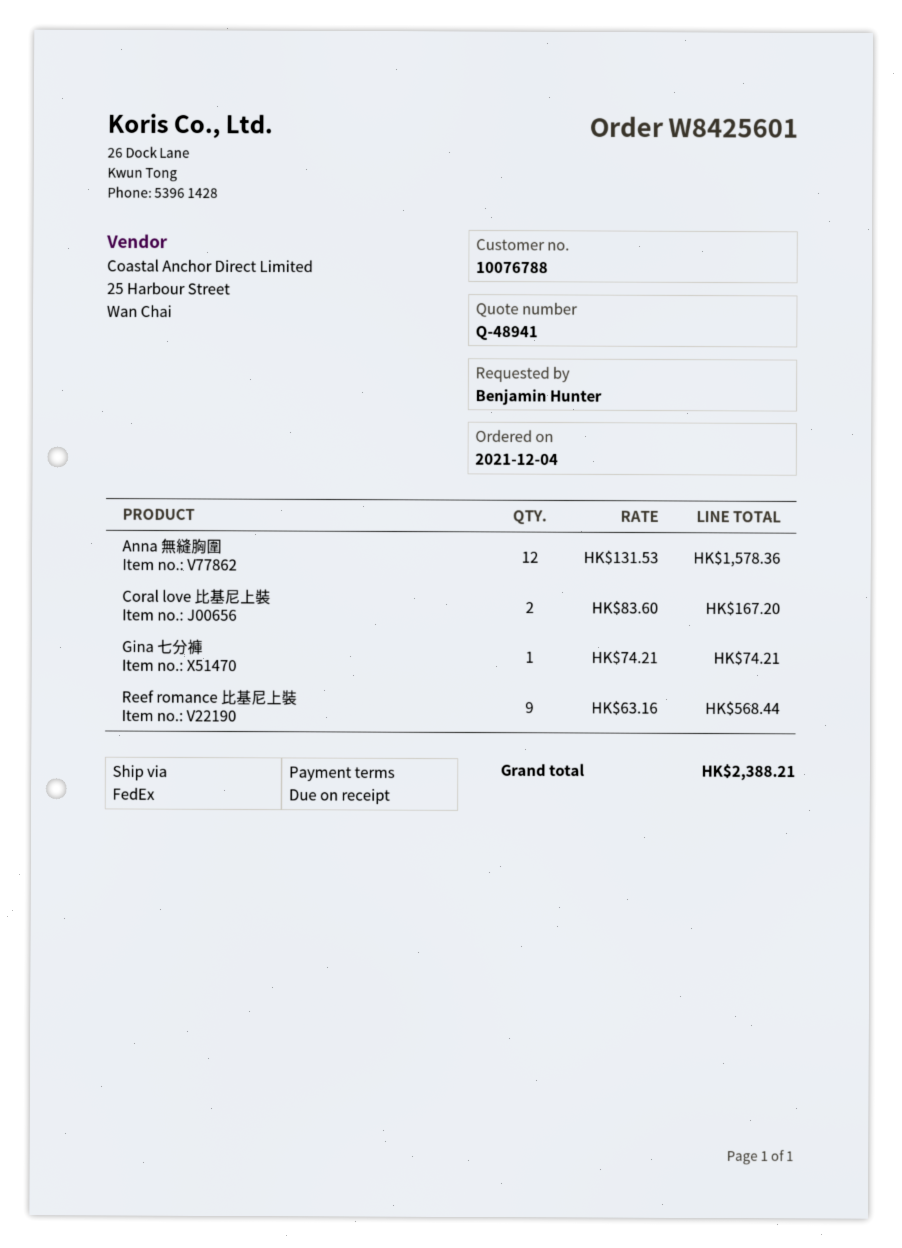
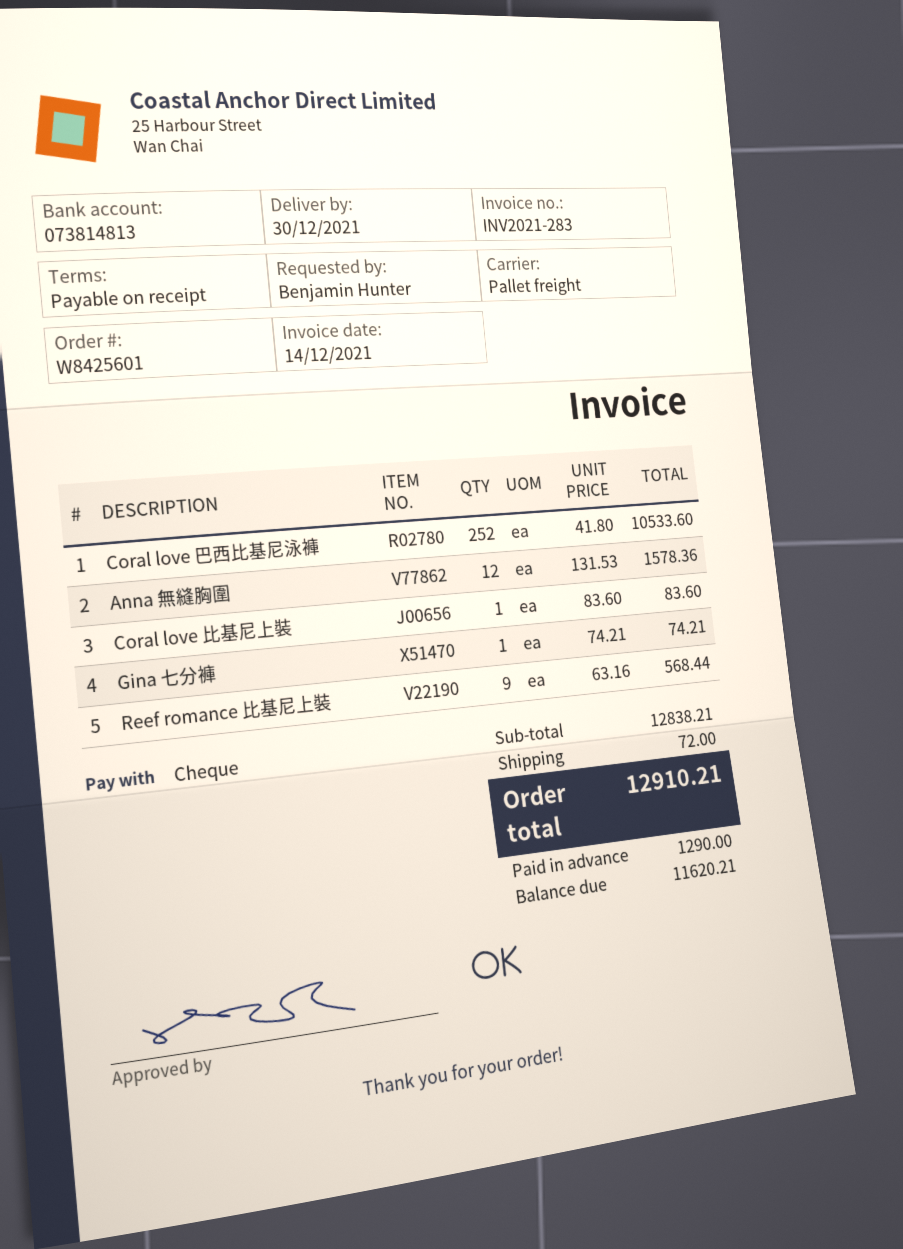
shipping method: FedEx -> pallet freight
Coral love 比基尼上裝: 2 x 83.60 = 167.20 -> 1 x 83.60 = 83.60
Coral love 巴西比基尼泳褲: none -> 252 x 41.80 = 10533.60
shipping: none -> 72.00
total: 2388.21 -> 12910.21

